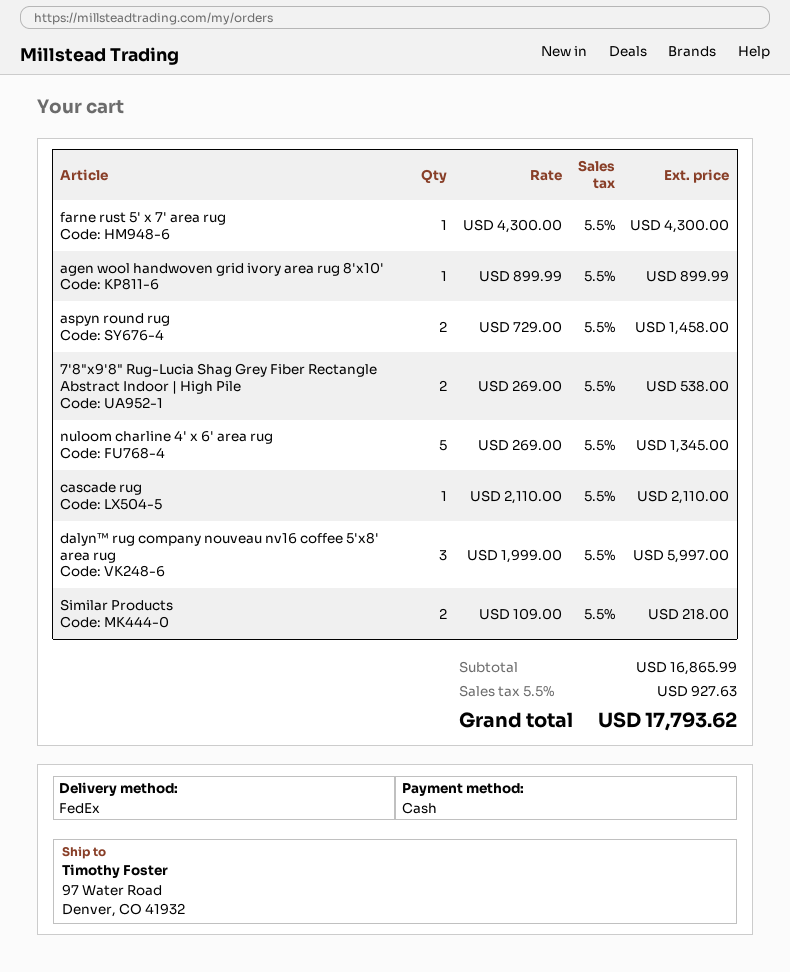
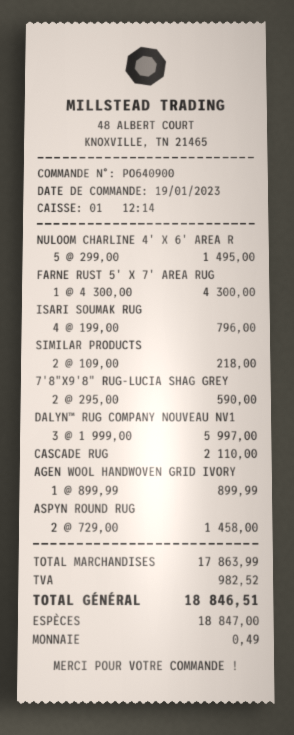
7'8"x9'8" Rug-Lucia Shag Grey Fiber Rectangle Abstract Indoor | High Pile: 2 x 269.00 = 538.00 -> 2 x 295.00 = 590.00
nuloom charline 4' x 6' area rug: 5 x 269.00 = 1345.00 -> 5 x 299.00 = 1495.00
ISARI SOUMAK RUG: none -> 4 x 199.00 = 796.00
subtotal: 16865.99 -> 17863.99
tax: 927.63 -> 982.52
total: 17793.62 -> 18846.51

